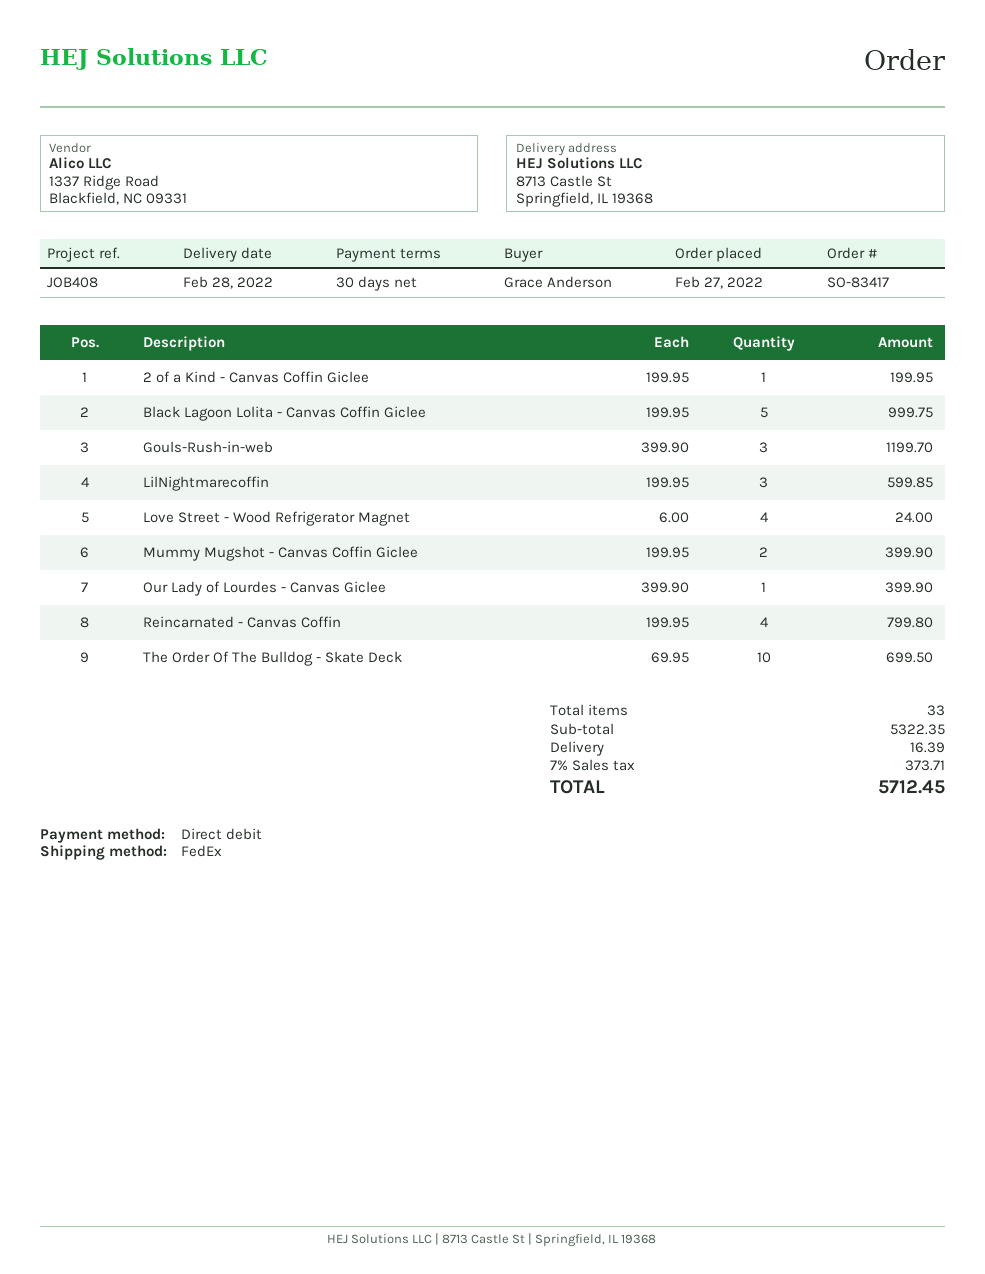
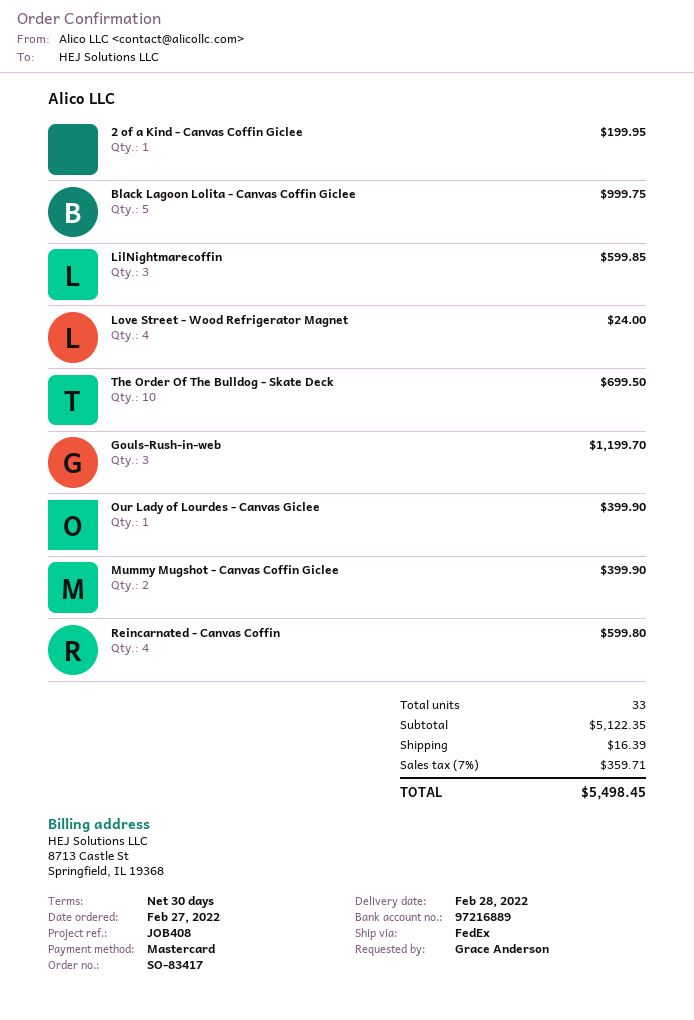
payment method: direct debit -> Mastercard
Reincarnated - Canvas Coffin: 4 for 799.80 -> 4 for 599.80
subtotal: 5322.35 -> 5122.35
tax: 7% = 373.71 -> 7% = 359.71
total: 5712.45 -> 5498.45

